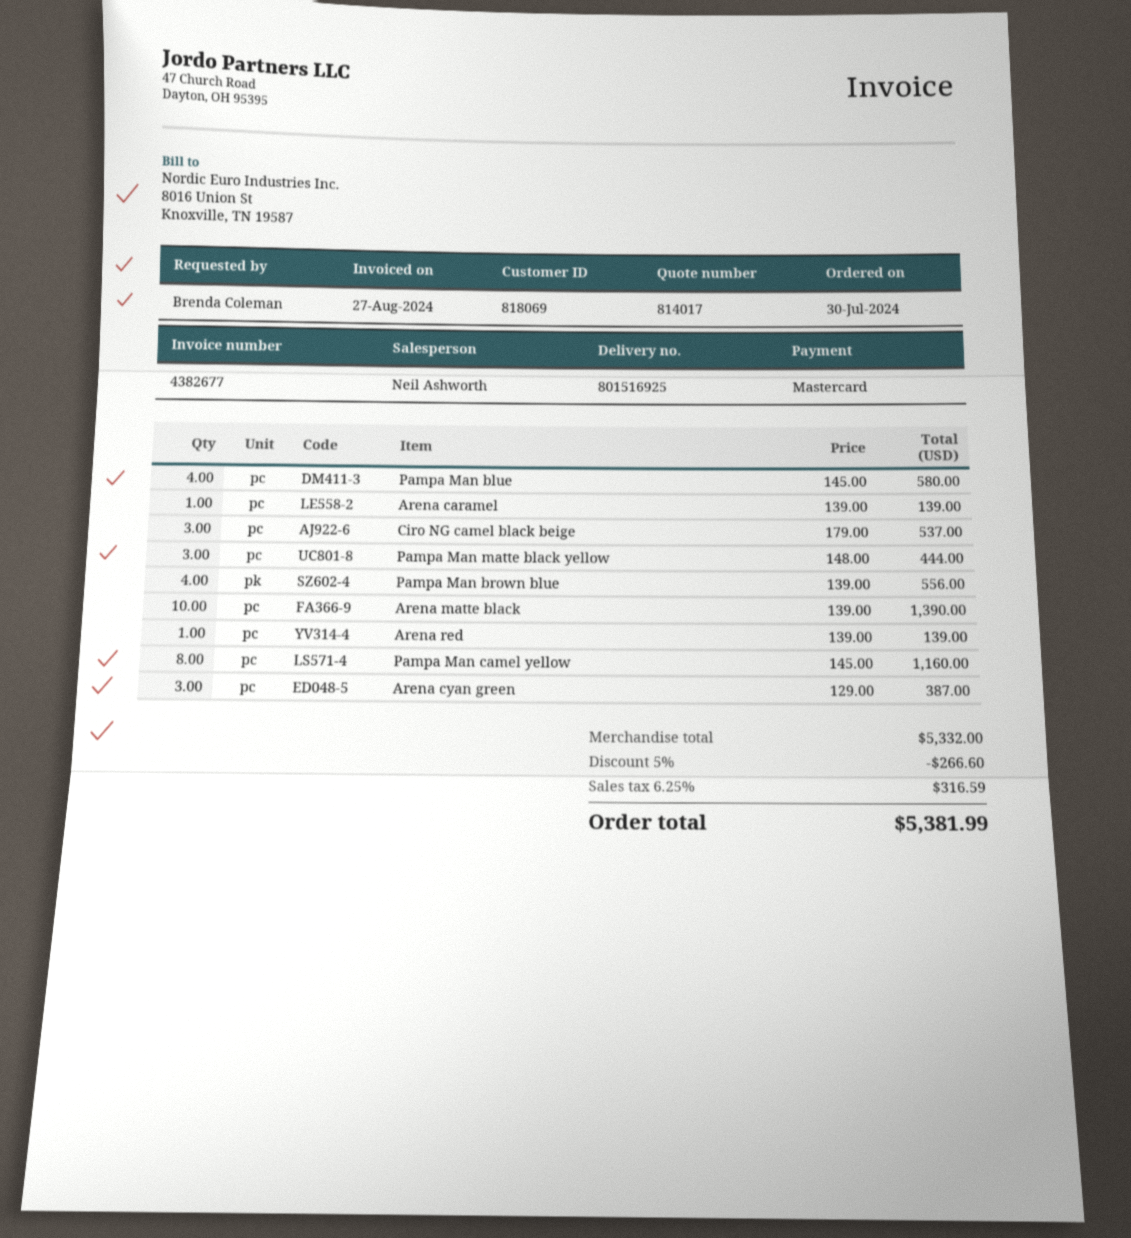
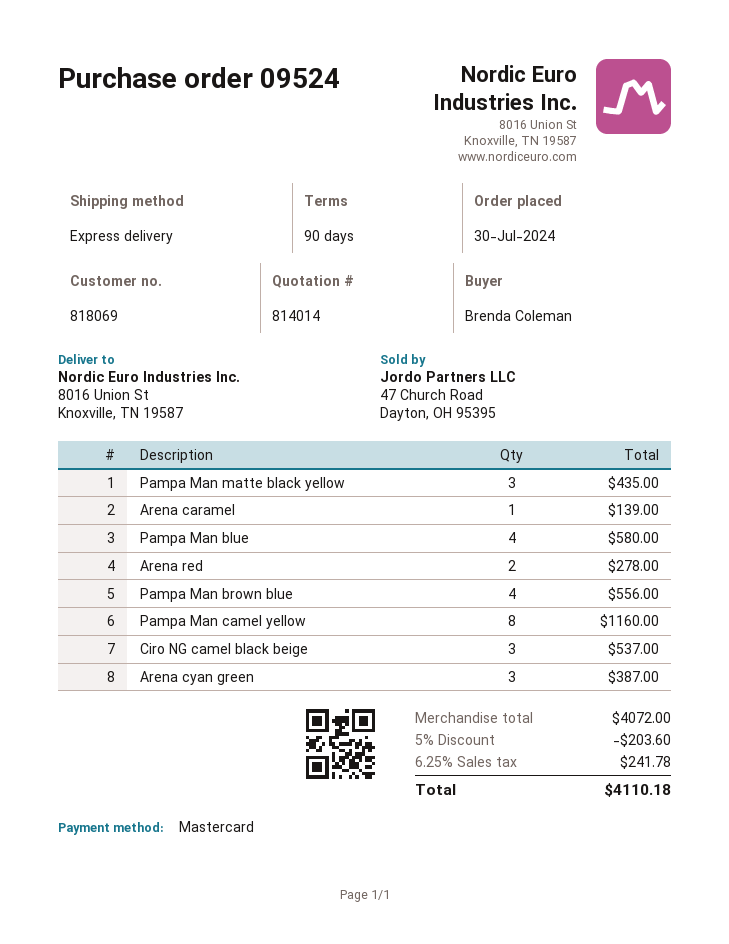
quote number: 814017 -> 814014
Pampa Man matte black yellow: 3 for 444.00 -> 3 for 435.00
Arena matte black: 10 for 1390.00 -> none
Arena red: 1 for 139.00 -> 2 for 278.00
subtotal: 5332.00 -> 4072.00
discount: 5% = 266.60 -> 5% = 203.60
tax: 6.25% = 316.59 -> 6.25% = 241.78
total: 5381.99 -> 4110.18

